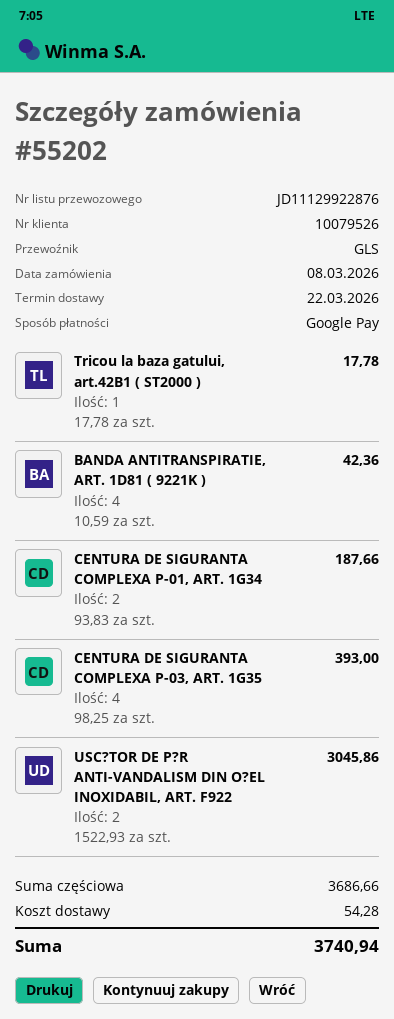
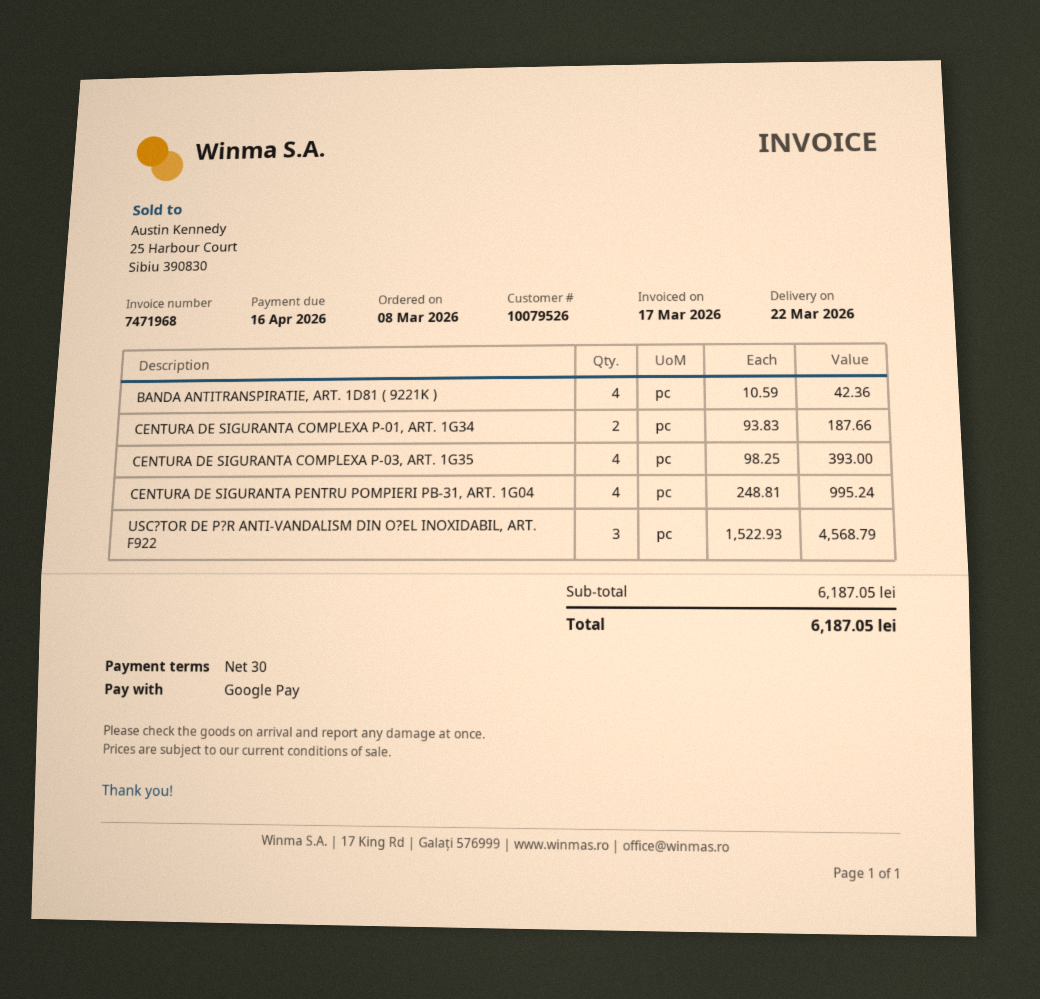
Tricou la baza gatului, art.42B1 ( ST2000 ): 1 x 17.78 = 17.78 -> none
USC?TOR DE P?R ANTI-VANDALISM DIN O?EL INOXIDABIL, ART. F922: 2 x 1522.93 = 3045.86 -> 3 x 1522.93 = 4568.79
CENTURA DE SIGURANTA PENTRU POMPIERI PB-31, ART. 1G04: none -> 4 x 248.81 = 995.24
subtotal: 3686.66 -> 6187.05
shipping: 54.28 -> none
total: 3740.94 -> 6187.05

